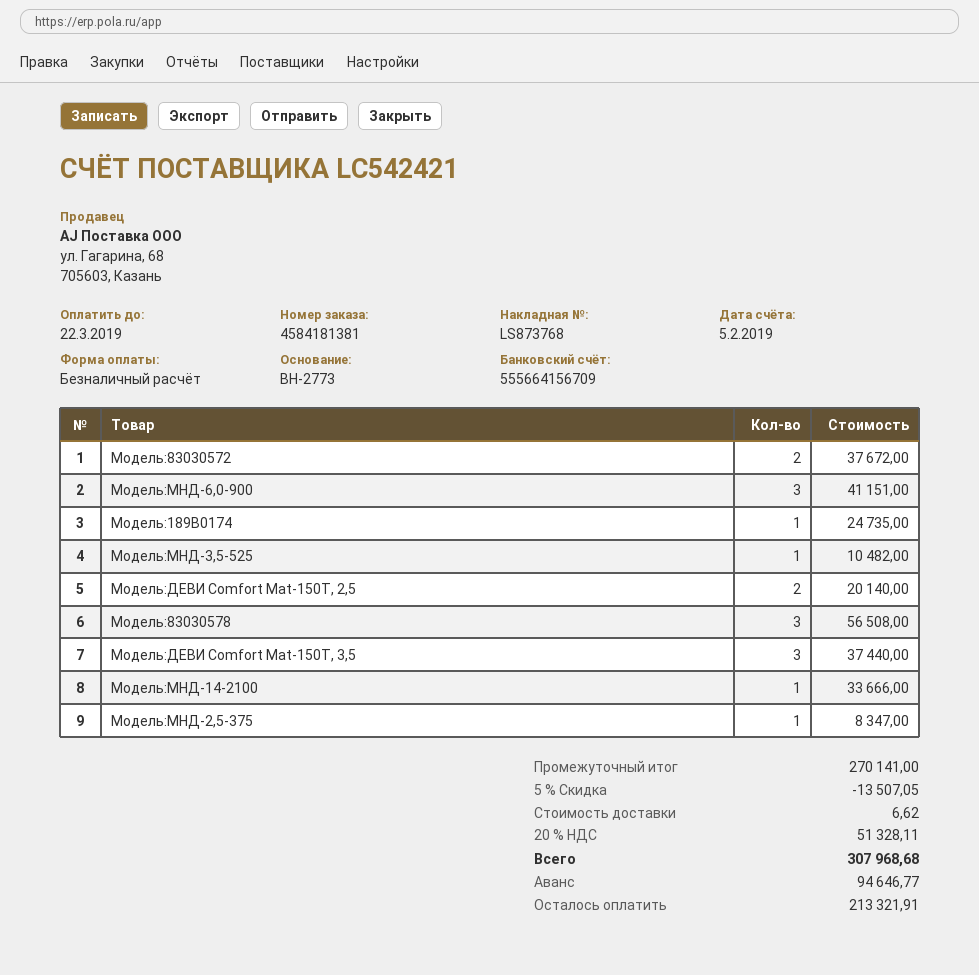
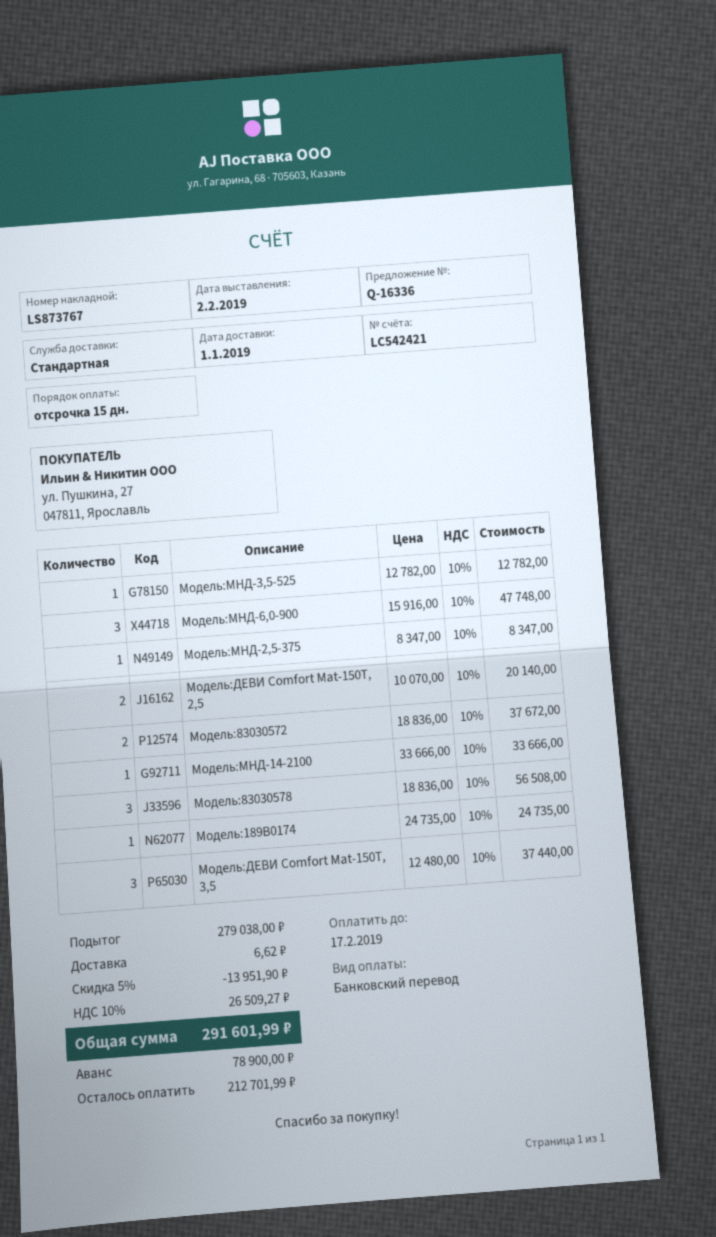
delivery note number: LS873768 -> LS873767
invoice date: 2019-02-05 -> 2019-02-02
due date: 2019-03-22 -> 2019-02-17
Модель:МНД-6,0-900: 3 for 41151.00 -> 3 for 47748.00
Модель:МНД-3,5-525: 1 for 10482.00 -> 1 for 12782.00
subtotal: 270141.00 -> 279038.00
discount: 5% = 13507.05 -> 5% = 13951.90
tax: 20% = 51328.11 -> 10% = 26509.27
total: 307968.68 -> 291601.99
deposit: 94646.77 -> 78900.00
balance: 213321.91 -> 212701.99

